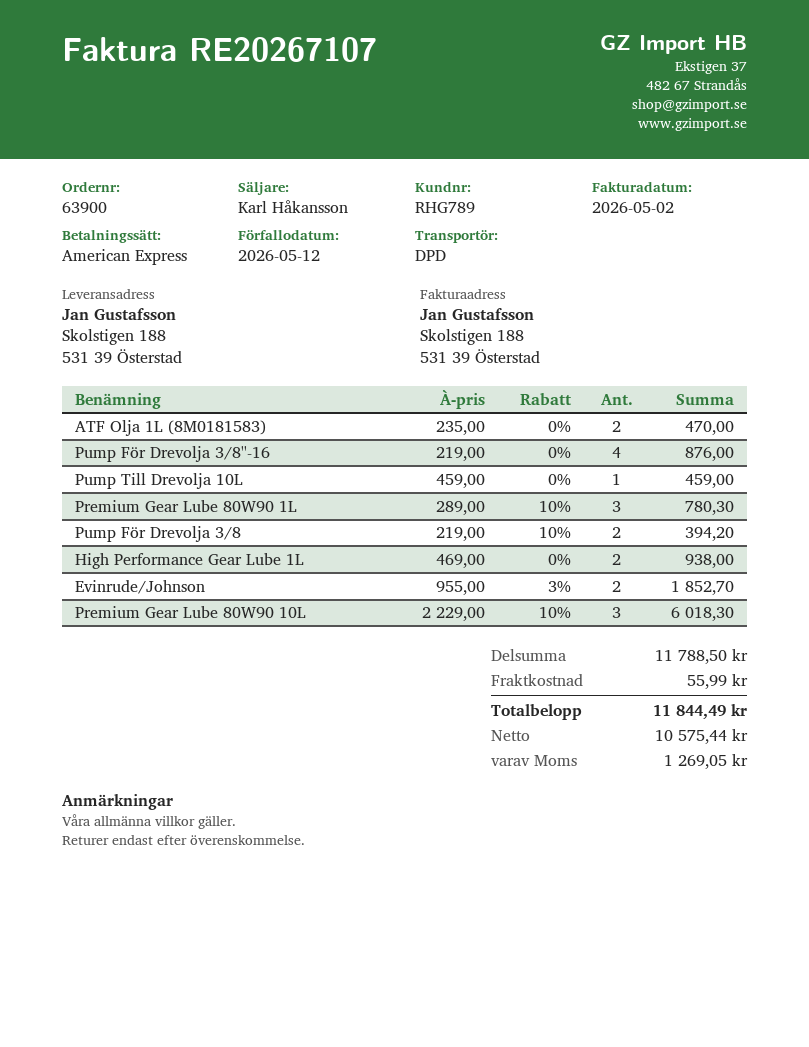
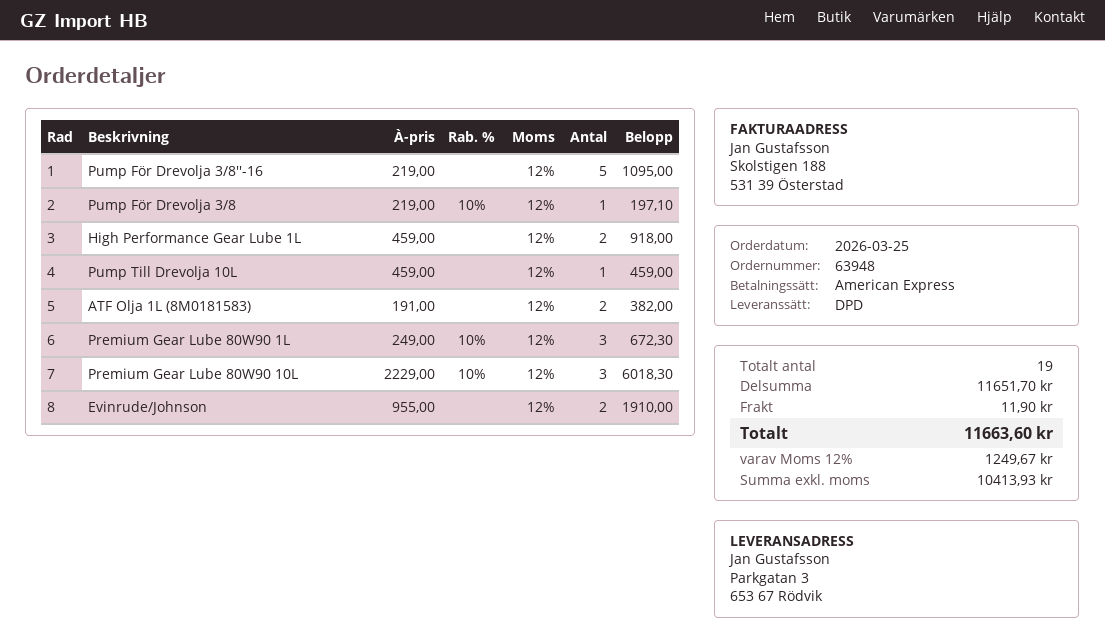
order number: 63900 -> 63948
ship to: Skolstigen 188, 531 39 Österstad -> Parkgatan 3, 653 67 Rödvik
ATF Olja 1L (8M0181583): 2 x 235.00 = 470.00 -> 2 x 191.00 = 382.00
Pump För Drevolja 3/8''-16: 4 x 219.00 = 876.00 -> 5 x 219.00 = 1095.00
Premium Gear Lube 80W90 1L: 3 x 289.00 - 10% = 780.30 -> 3 x 249.00 - 10% = 672.30
Pump För Drevolja 3/8: 2 x 219.00 - 10% = 394.20 -> 1 x 219.00 - 10% = 197.10
High Performance Gear Lube 1L: 2 x 469.00 = 938.00 -> 2 x 459.00 = 918.00
Evinrude/Johnson: 2 x 955.00 - 3% = 1852.70 -> 2 x 955.00 = 1910.00
subtotal: 11788.50 -> 11651.70
shipping: 55.99 -> 11.90
net: 10575.44 -> 10413.93
tax: 1269.05 -> 1249.67
total: 11844.49 -> 11663.60

